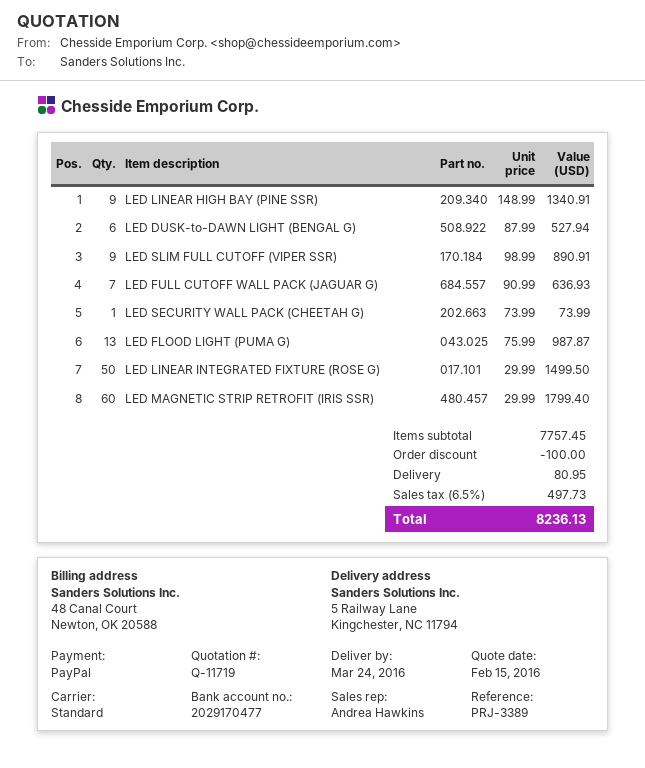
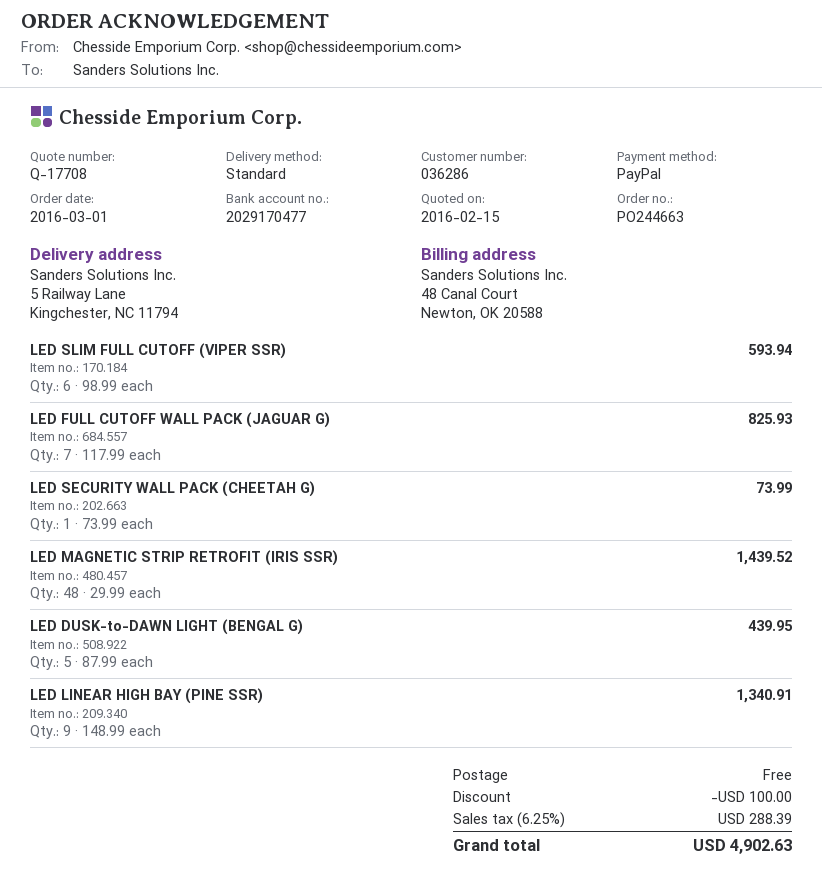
quote number: Q-11719 -> Q-17708
LED DUSK-to-DAWN LIGHT (BENGAL G): 6 x 87.99 = 527.94 -> 5 x 87.99 = 439.95
LED SLIM FULL CUTOFF (VIPER SSR): 9 x 98.99 = 890.91 -> 6 x 98.99 = 593.94
LED FULL CUTOFF WALL PACK (JAGUAR G): 7 x 90.99 = 636.93 -> 7 x 117.99 = 825.93
LED FLOOD LIGHT (PUMA G): 13 x 75.99 = 987.87 -> none
LED LINEAR INTEGRATED FIXTURE (ROSE G): 50 x 29.99 = 1499.50 -> none
LED MAGNETIC STRIP RETROFIT (IRIS SSR): 60 x 29.99 = 1799.40 -> 48 x 29.99 = 1439.52
shipping: 80.95 -> 0.00
tax: 6.5% = 497.73 -> 6.25% = 288.39
total: 8236.13 -> 4902.63

